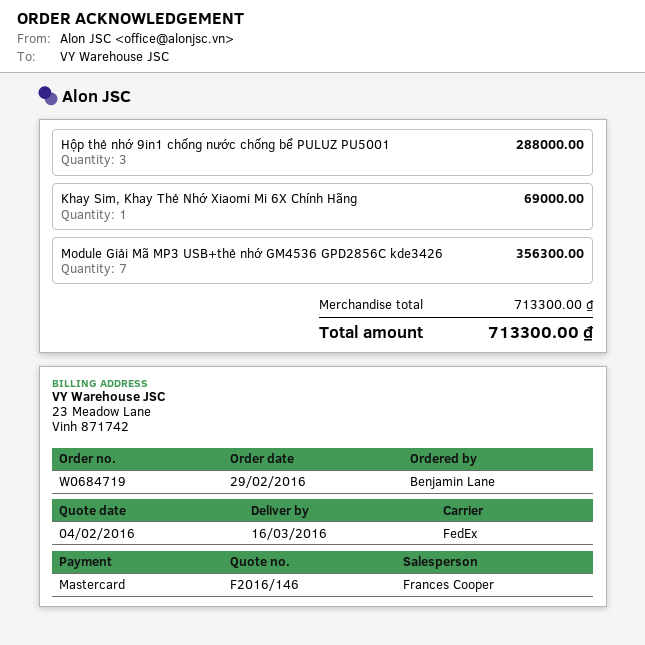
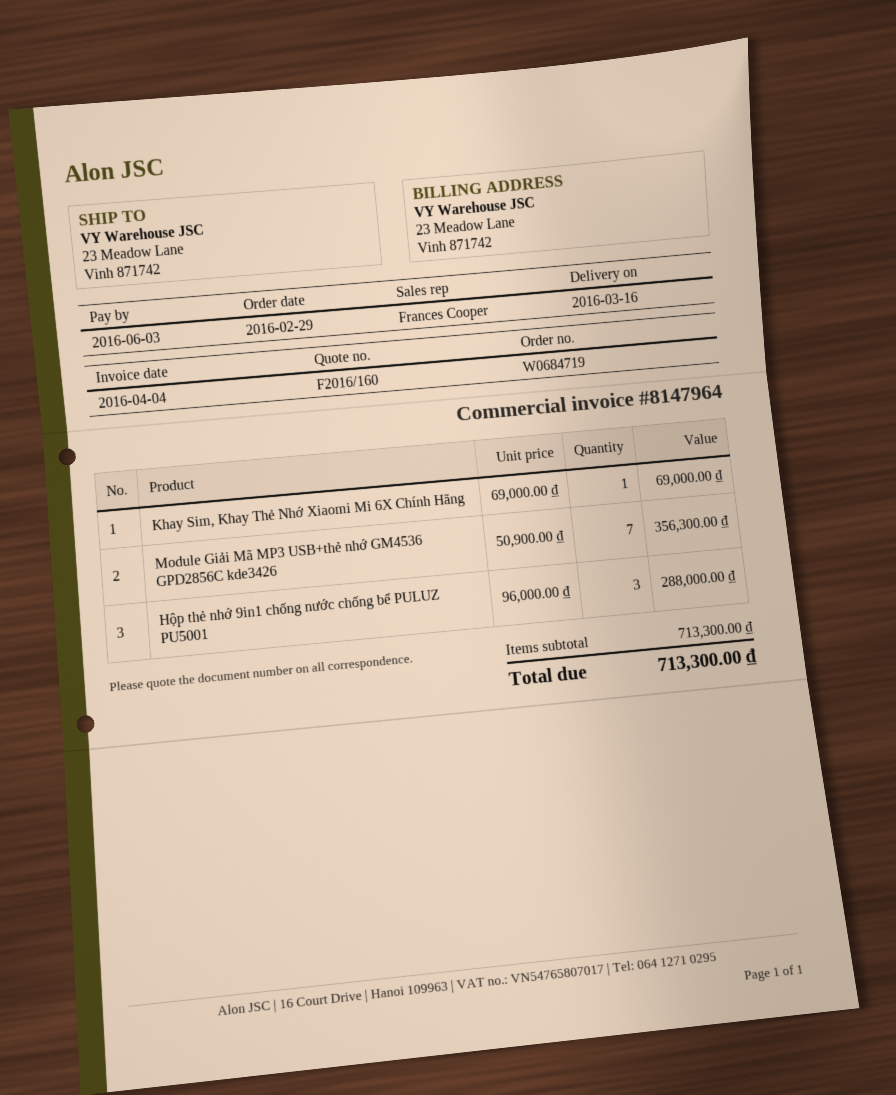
quote number: F2016/146 -> F2016/160

